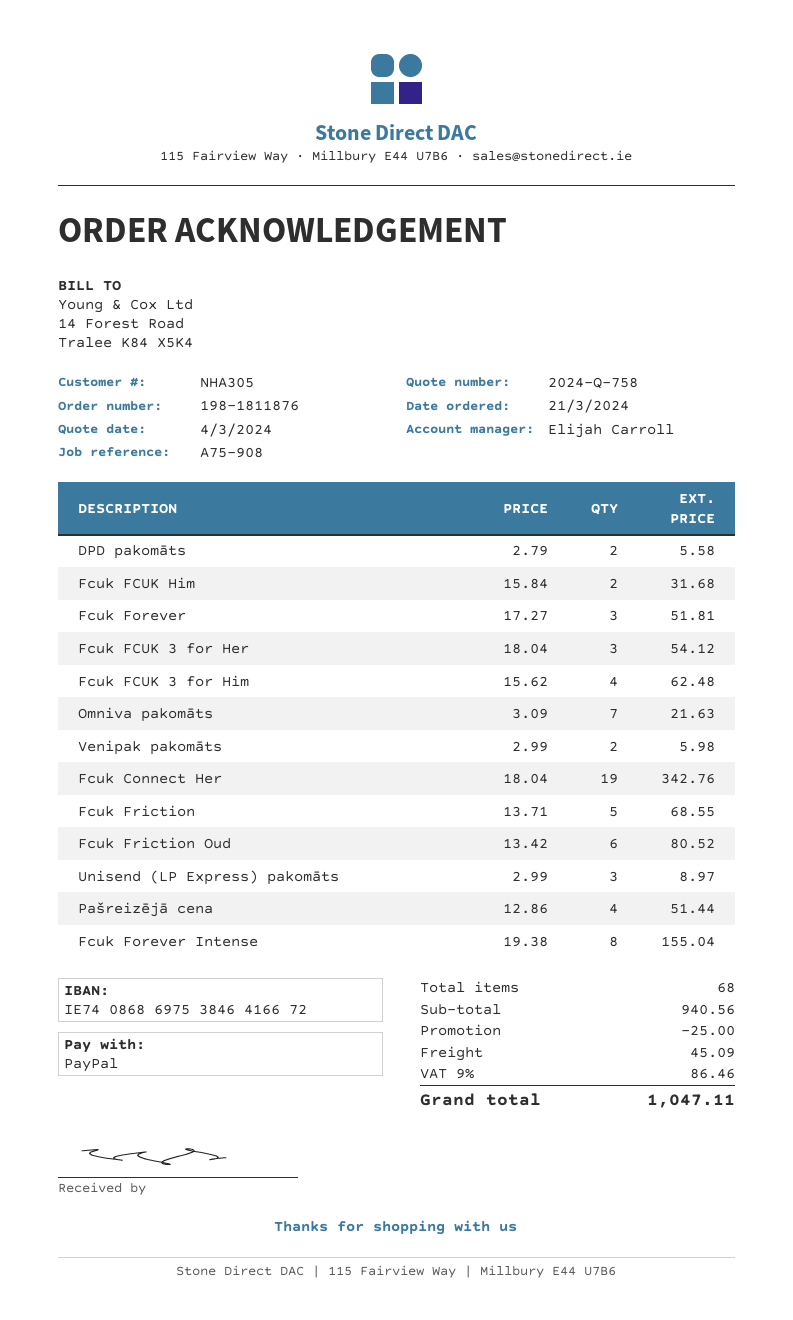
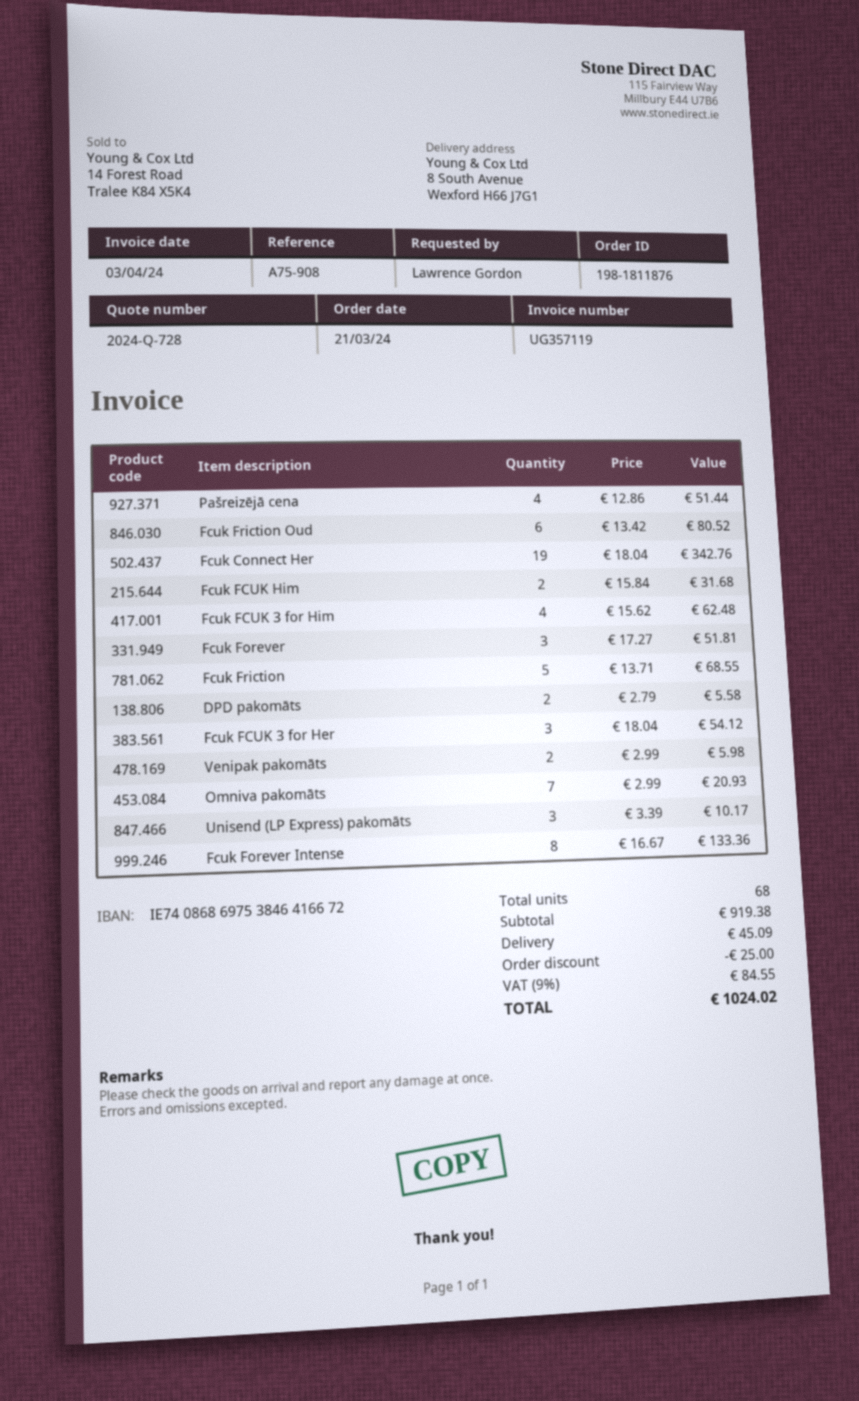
quote number: 2024-Q-758 -> 2024-Q-728
Omniva pakomāts: 7 x 3.09 = 21.63 -> 7 x 2.99 = 20.93
Unisend (LP Express) pakomāts: 3 x 2.99 = 8.97 -> 3 x 3.39 = 10.17
Fcuk Forever Intense: 8 x 19.38 = 155.04 -> 8 x 16.67 = 133.36
subtotal: 940.56 -> 919.38
tax: 9% = 86.46 -> 9% = 84.55
total: 1047.11 -> 1024.02

